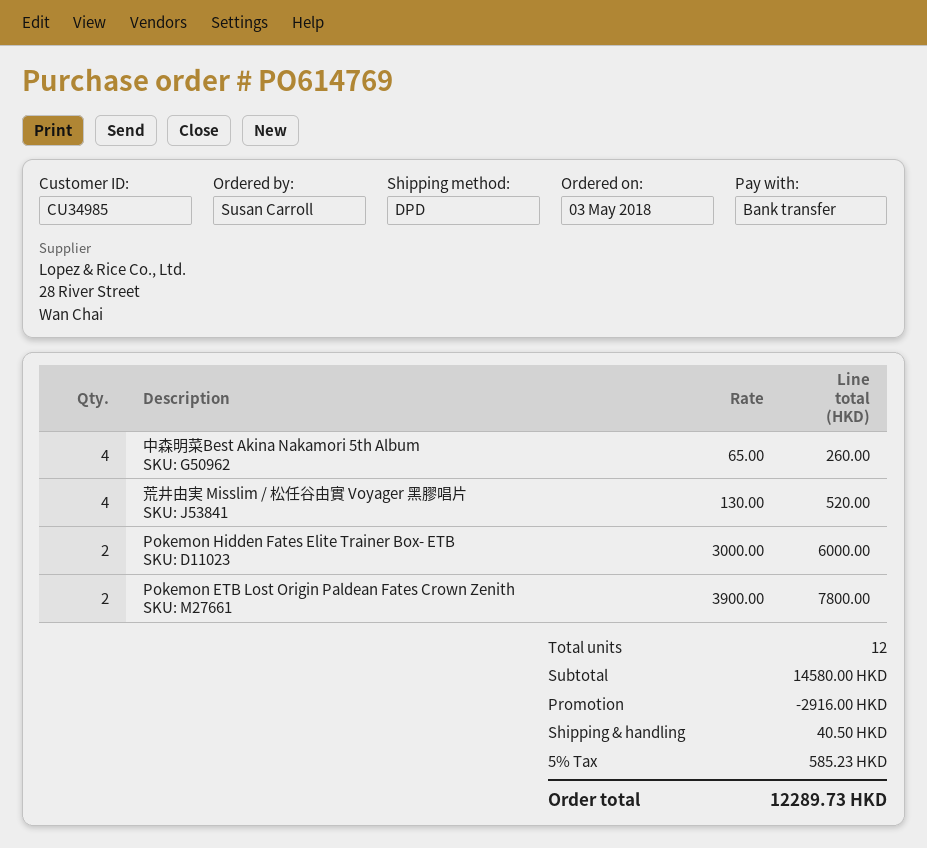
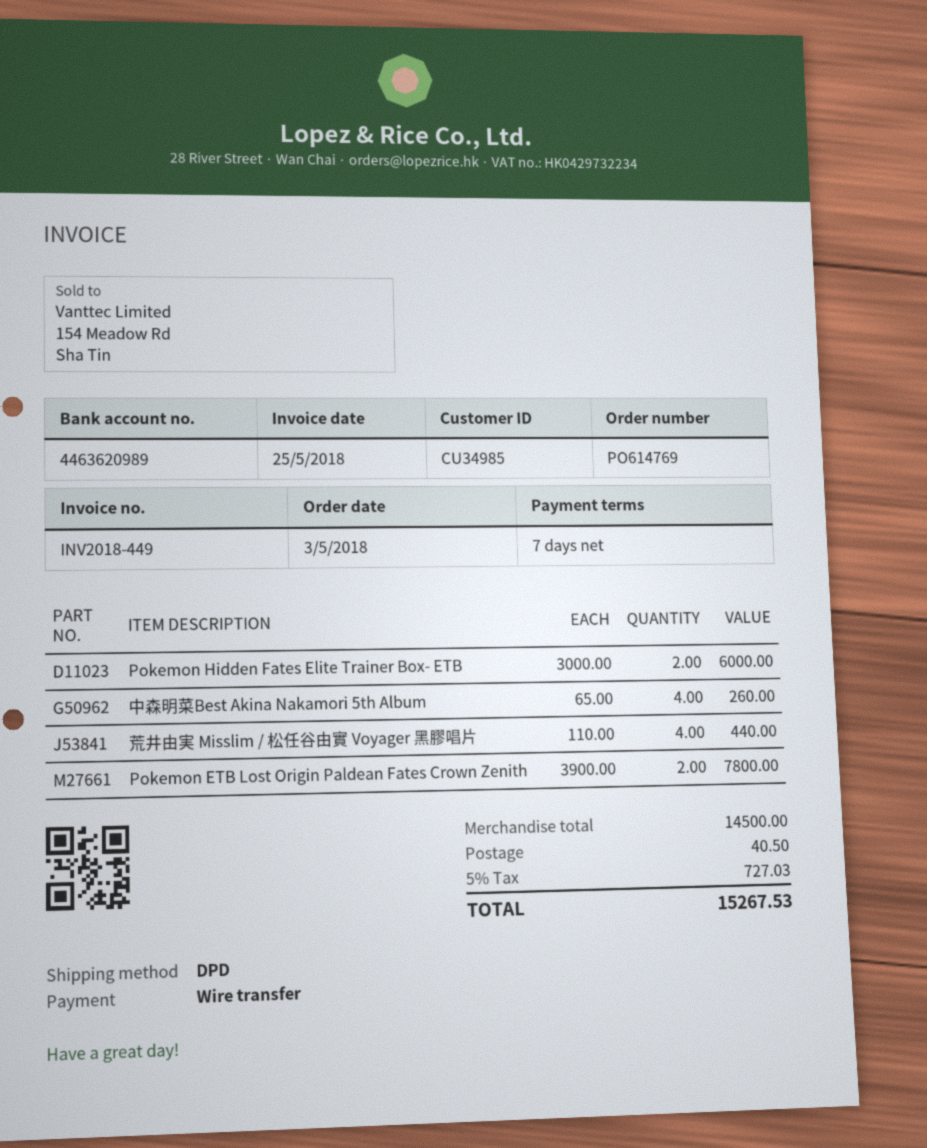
荒井由実 Misslim / 松任谷由實 Voyager 黑膠唱片: 4 x 130.00 = 520.00 -> 4 x 110.00 = 440.00
subtotal: 14580.00 -> 14500.00
discount: 2916.00 -> none
tax: 5% = 585.23 -> 5% = 727.03
total: 12289.73 -> 15267.53

